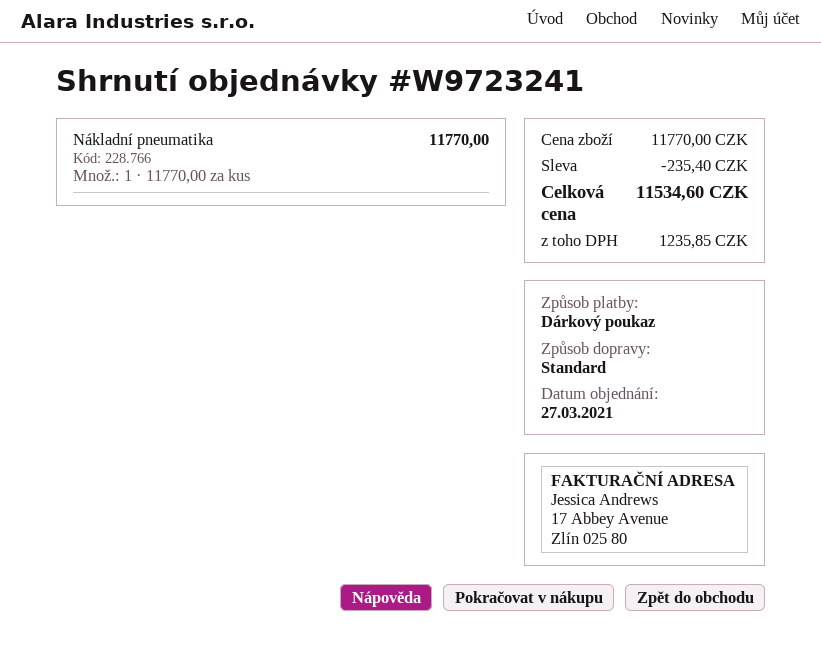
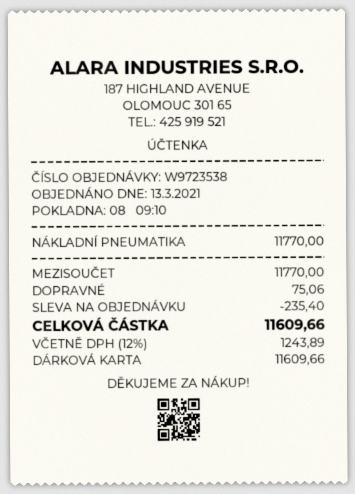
order number: W9723241 -> W9723538
order date: 2021-03-27 -> 2021-03-13
shipping: none -> 75.06
tax: 1235.85 -> 1243.89
total: 11534.60 -> 11609.66

